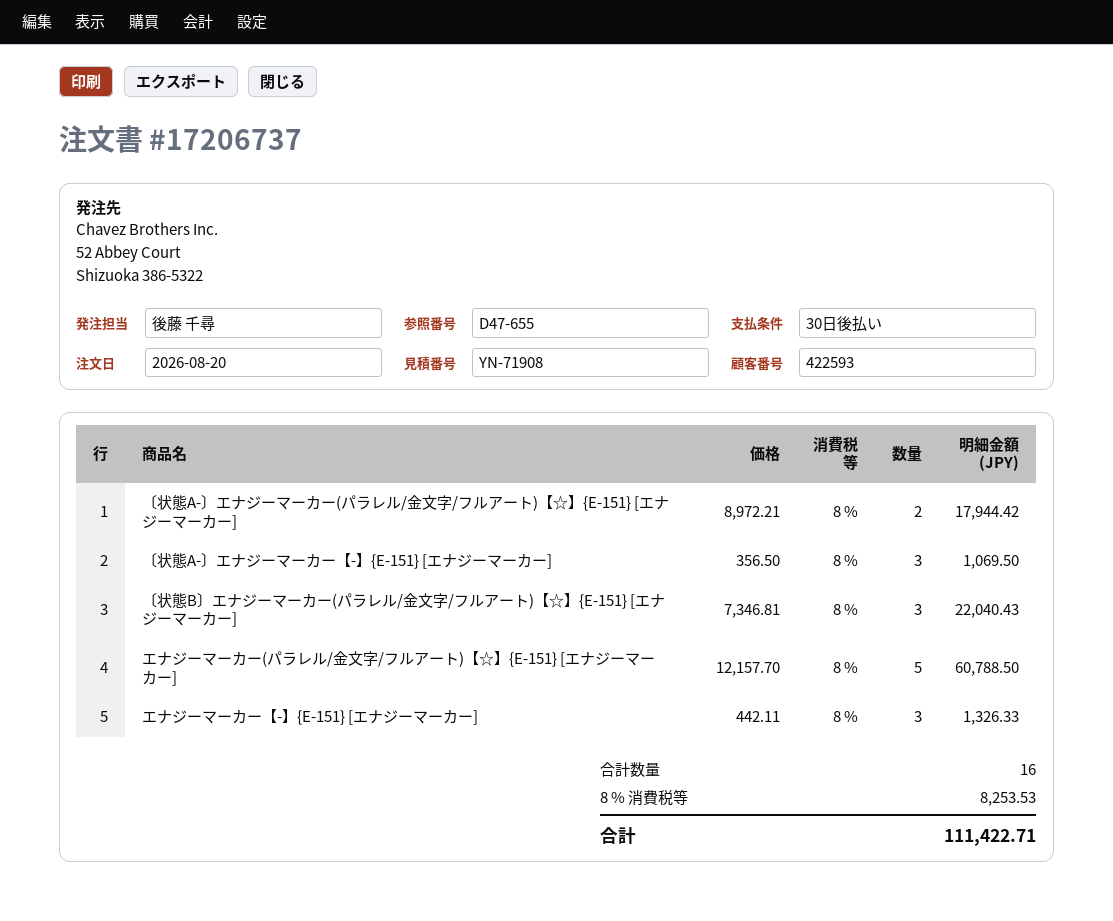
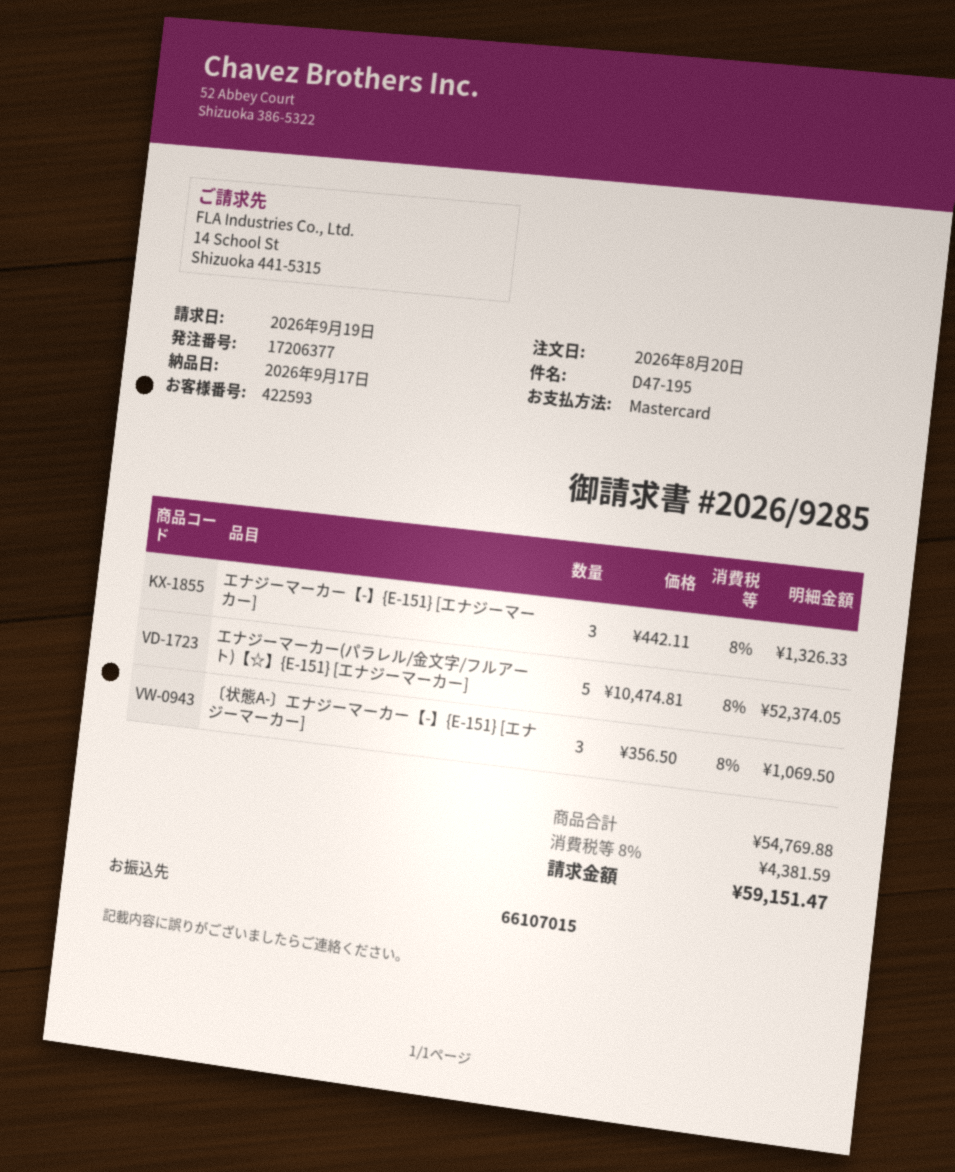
order number: 17206737 -> 17206377
reference: D47-655 -> D47-195
〔状態A-〕エナジーマーカー(パラレル/金文字/フルアート)【☆】{E-151} [エナジーマーカー]: 2 x 8972.21 = 17944.42 -> none
〔状態B〕エナジーマーカー(パラレル/金文字/フルアート)【☆】{E-151} [エナジーマーカー]: 3 x 7346.81 = 22040.43 -> none
エナジーマーカー(パラレル/金文字/フルアート)【☆】{E-151} [エナジーマーカー]: 5 x 12157.70 = 60788.50 -> 5 x 10474.81 = 52374.05
tax: 8% = 8253.53 -> 8% = 4381.59
total: 111422.71 -> 59151.47

